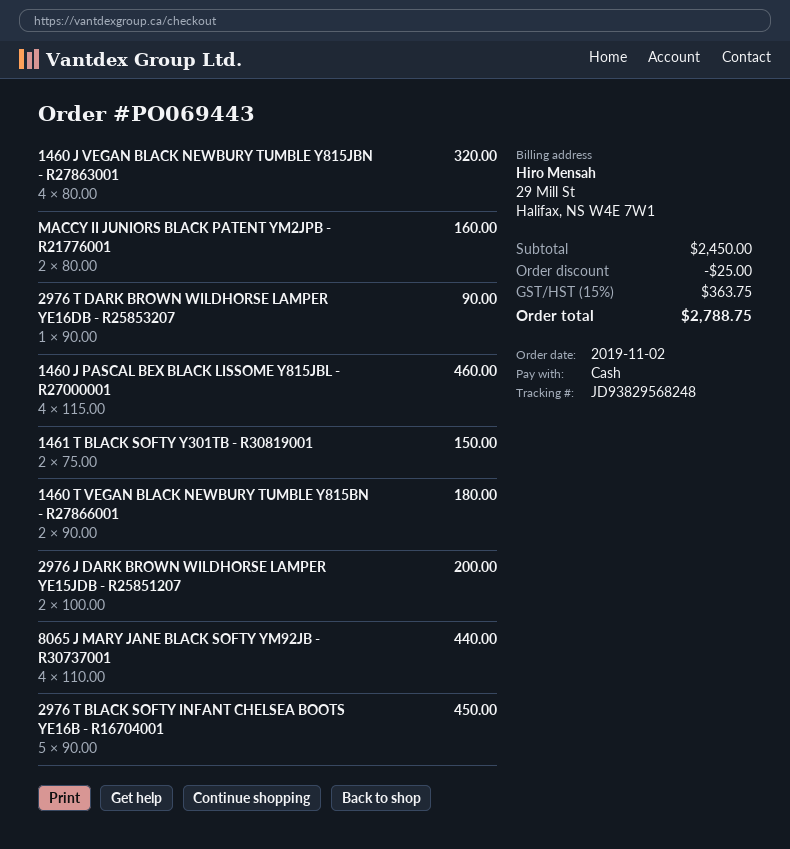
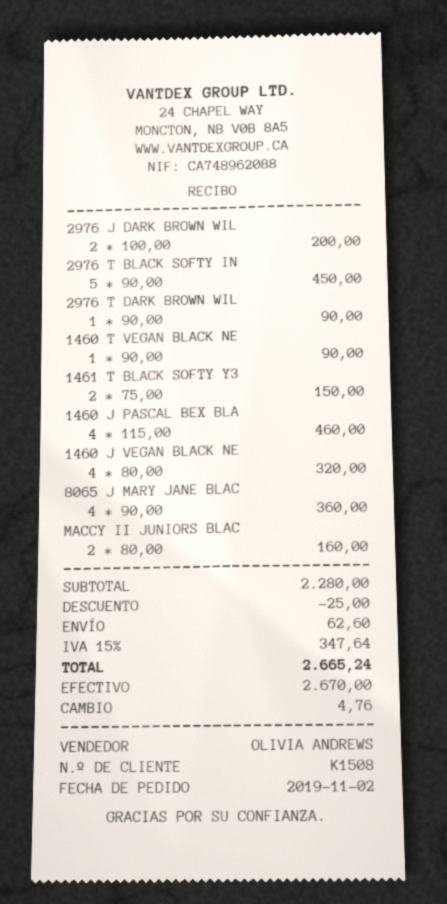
1460 T VEGAN BLACK NEWBURY TUMBLE Y815BN - R27866001: 2 x 90.00 = 180.00 -> 1 x 90.00 = 90.00
8065 J MARY JANE BLACK SOFTY YM92JB - R30737001: 4 x 110.00 = 440.00 -> 4 x 90.00 = 360.00
subtotal: 2450.00 -> 2280.00
shipping: none -> 62.60
tax: 15% = 363.75 -> 15% = 347.64
total: 2788.75 -> 2665.24

